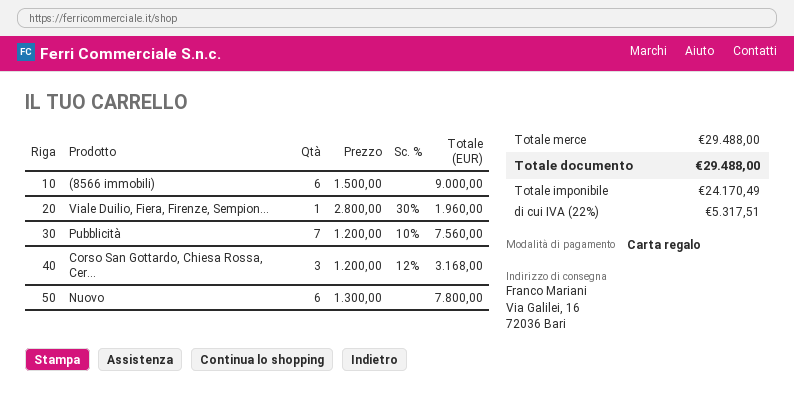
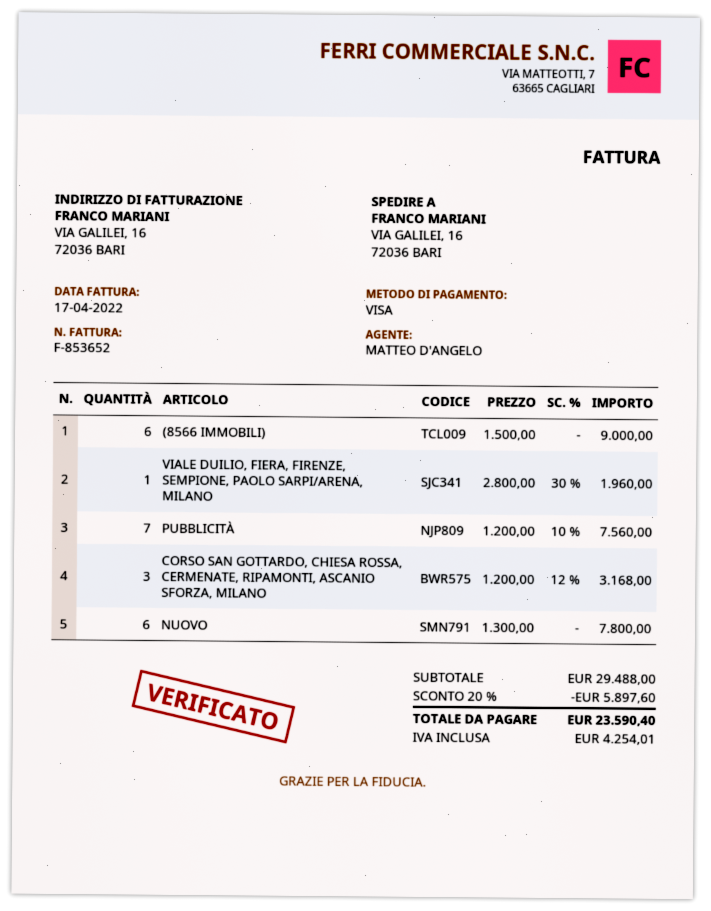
payment method: gift card -> Visa
discount: none -> 20% = 5897.60
tax: 5317.51 -> 4254.01
total: 29488.00 -> 23590.40

